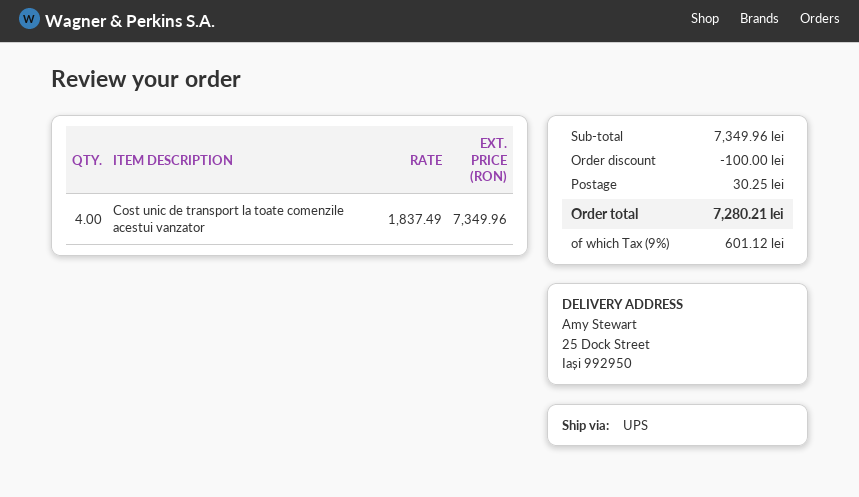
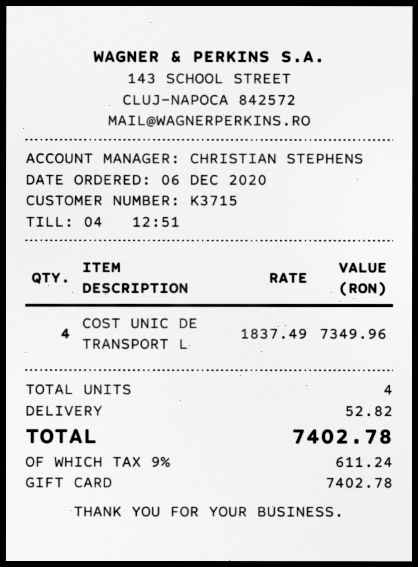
discount: 100.00 -> none
shipping: 30.25 -> 52.82
tax: 9% = 601.12 -> 9% = 611.24
total: 7280.21 -> 7402.78

